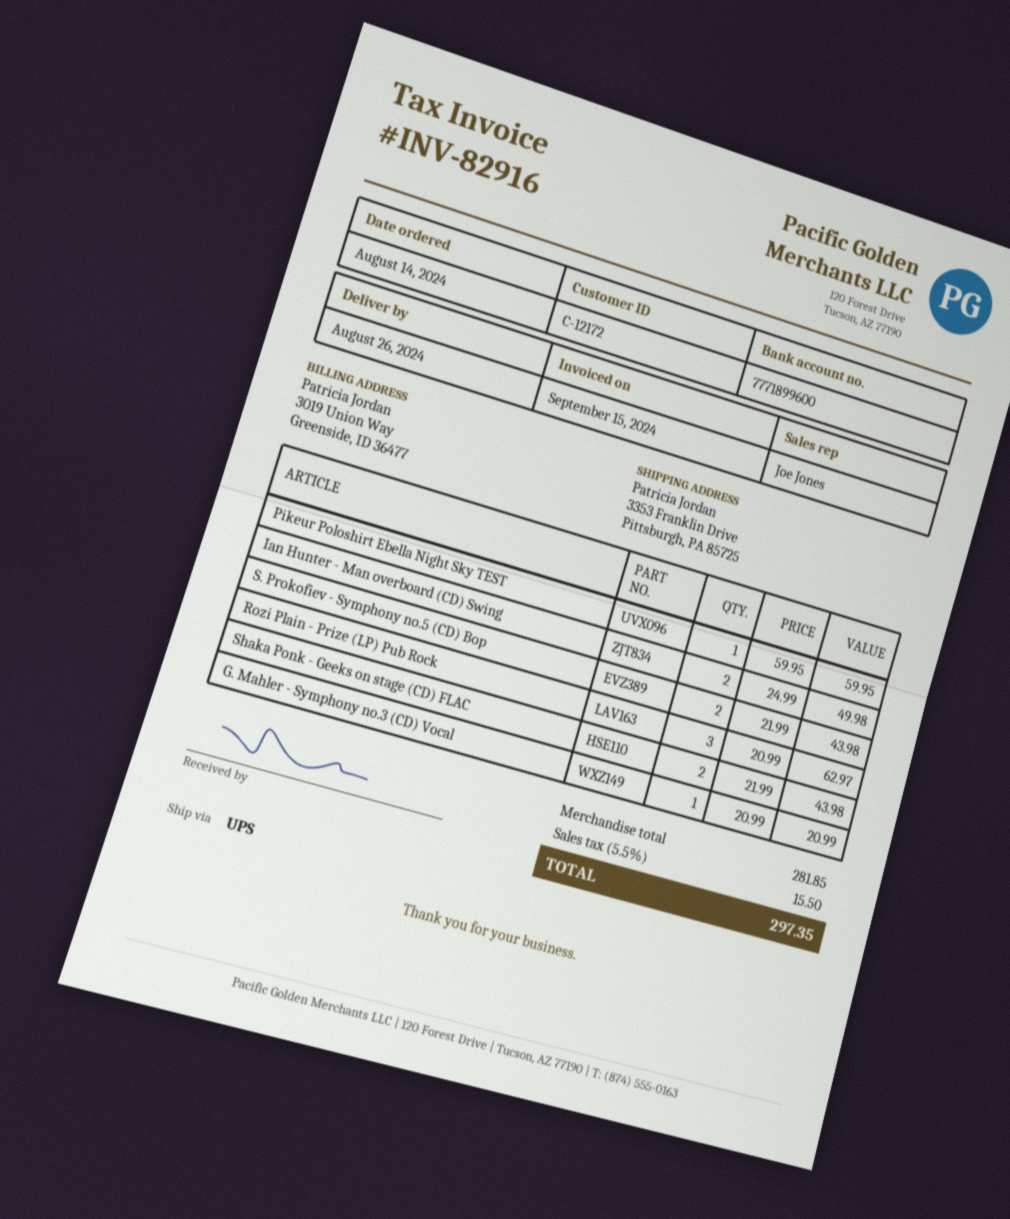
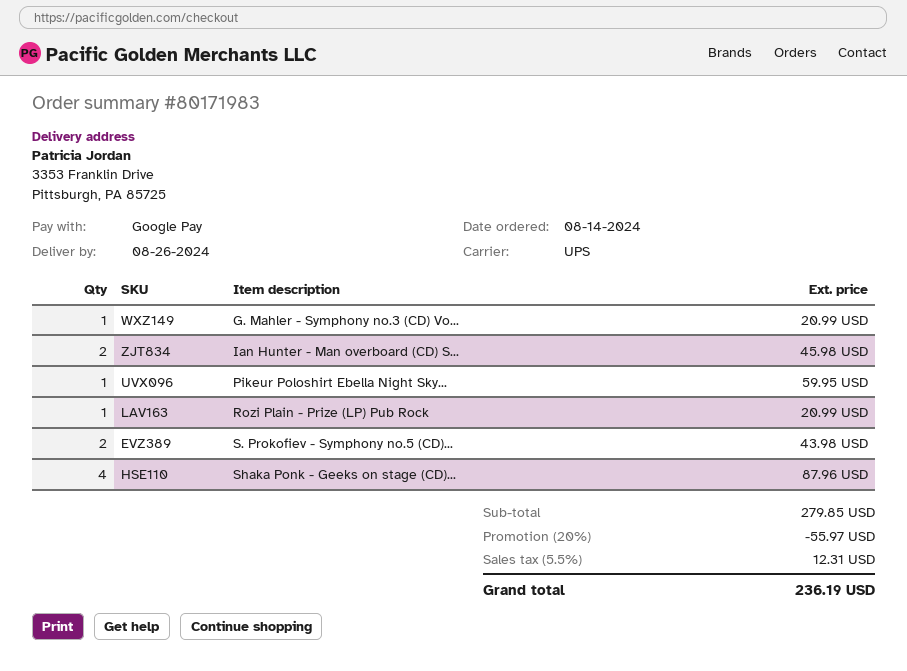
Ian Hunter - Man overboard (CD) Swing: 2 for 49.98 -> 2 for 45.98
Rozi Plain - Prize (LP) Pub Rock: 3 for 62.97 -> 1 for 20.99
Shaka Ponk - Geeks on stage (CD) FLAC: 2 for 43.98 -> 4 for 87.96
subtotal: 281.85 -> 279.85
discount: none -> 20% = 55.97
tax: 5.5% = 15.50 -> 5.5% = 12.31
total: 297.35 -> 236.19

